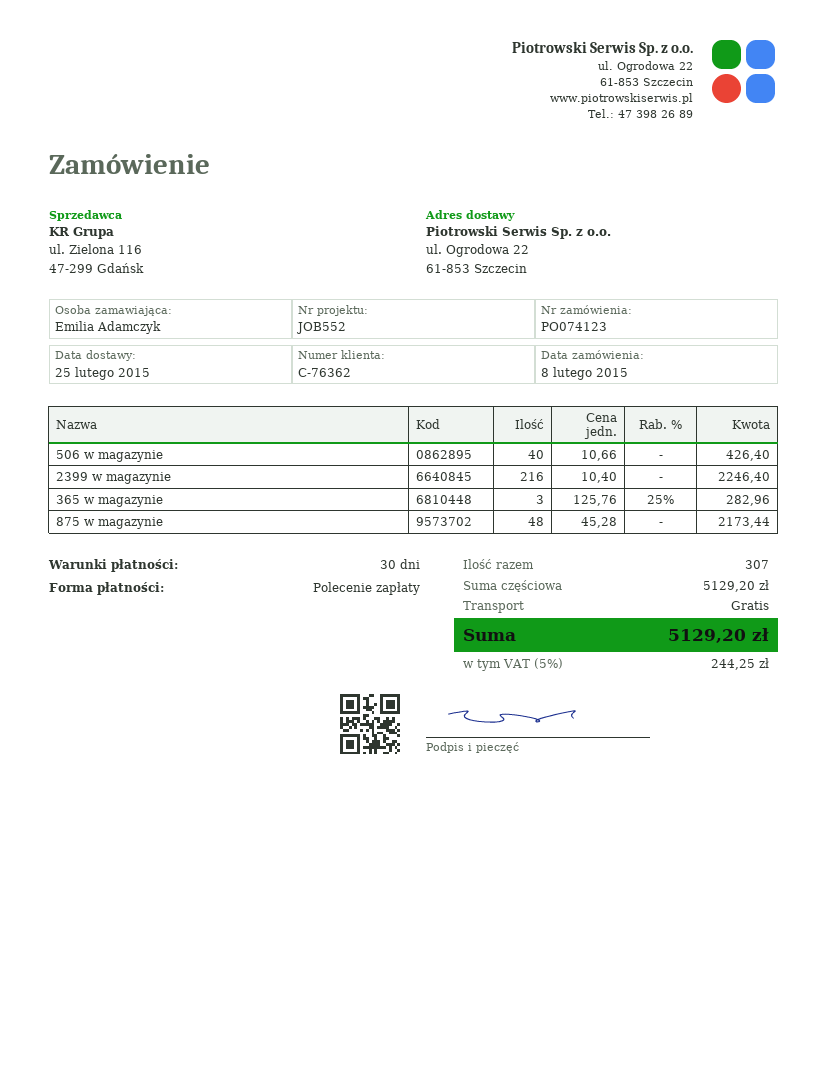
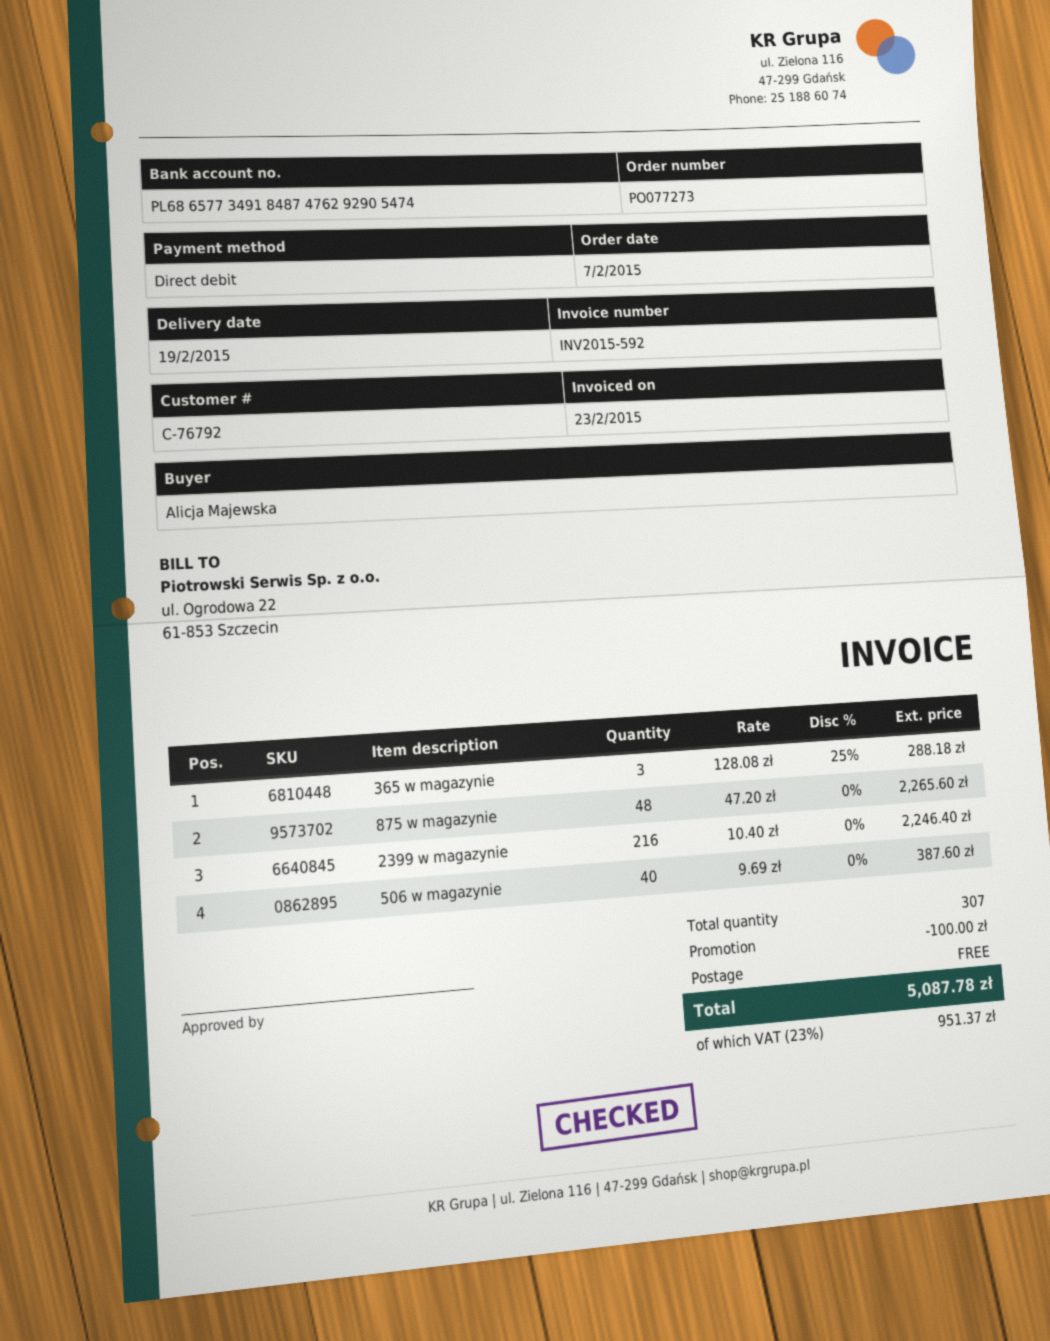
order number: PO074123 -> PO077273
order date: 2015-02-08 -> 2015-02-07
delivery date: 2015-02-25 -> 2015-02-19
customer number: C-76362 -> C-76792
ordered by: Emilia Adamczyk -> Alicja Majewska
506 w magazynie: 40 x 10.66 = 426.40 -> 40 x 9.69 = 387.60
365 w magazynie: 3 x 125.76 - 25% = 282.96 -> 3 x 128.08 - 25% = 288.18
875 w magazynie: 48 x 45.28 = 2173.44 -> 48 x 47.20 = 2265.60
discount: none -> 100.00
tax: 5% = 244.25 -> 23% = 951.37
total: 5129.20 -> 5087.78

